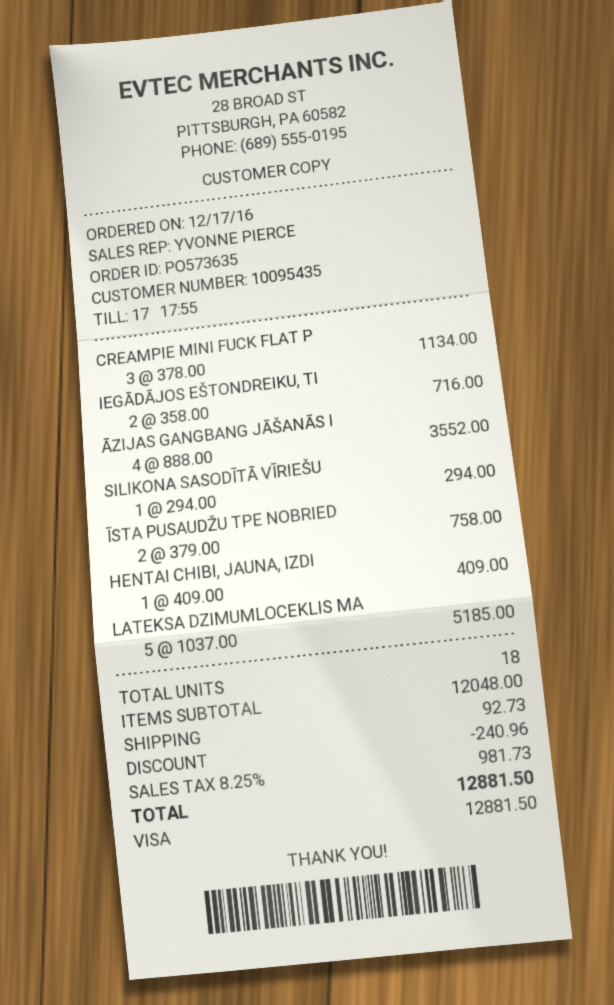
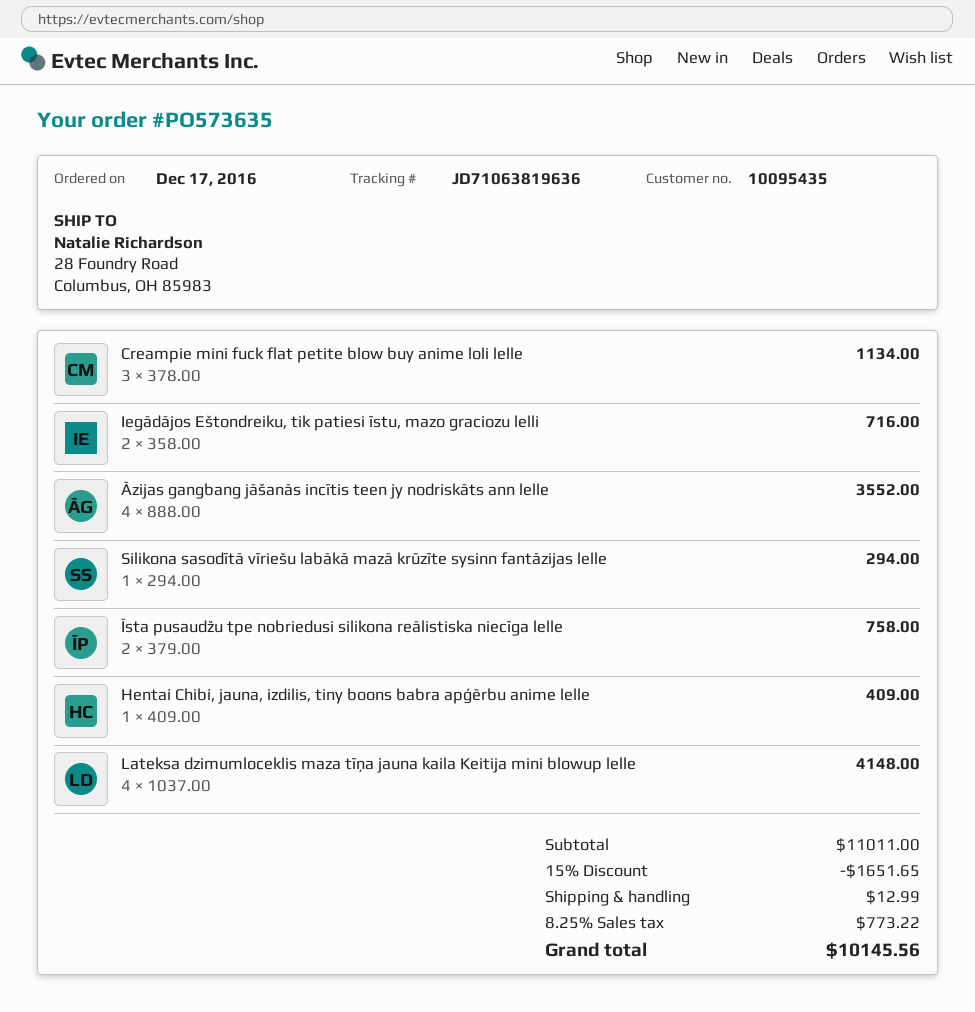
LATEKSA DZIMUMLOCEKLIS MA: 5 x 1037.00 = 5185.00 -> 4 x 1037.00 = 4148.00
subtotal: 12048.00 -> 11011.00
discount: 240.96 -> 1651.65
shipping: 92.73 -> 12.99
tax: 8.25% = 981.73 -> 8.25% = 773.22
total: 12881.50 -> 10145.56

